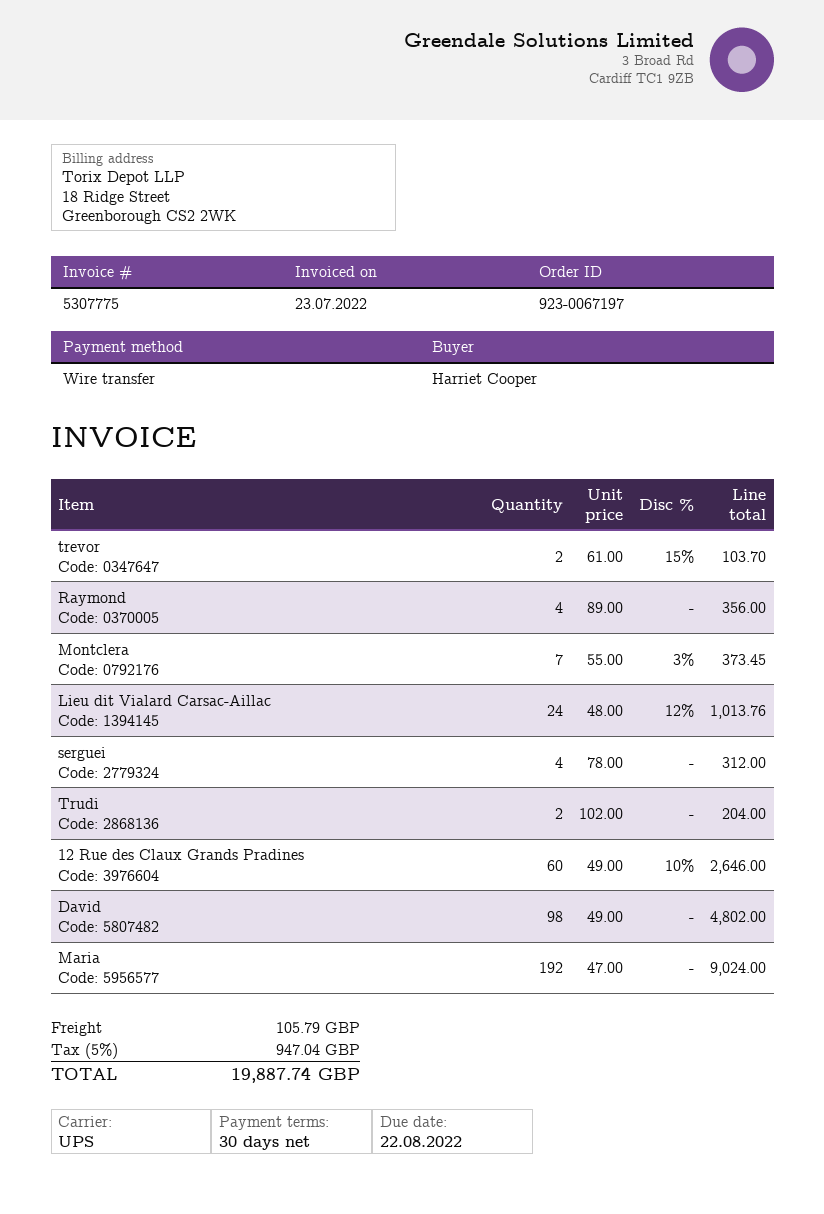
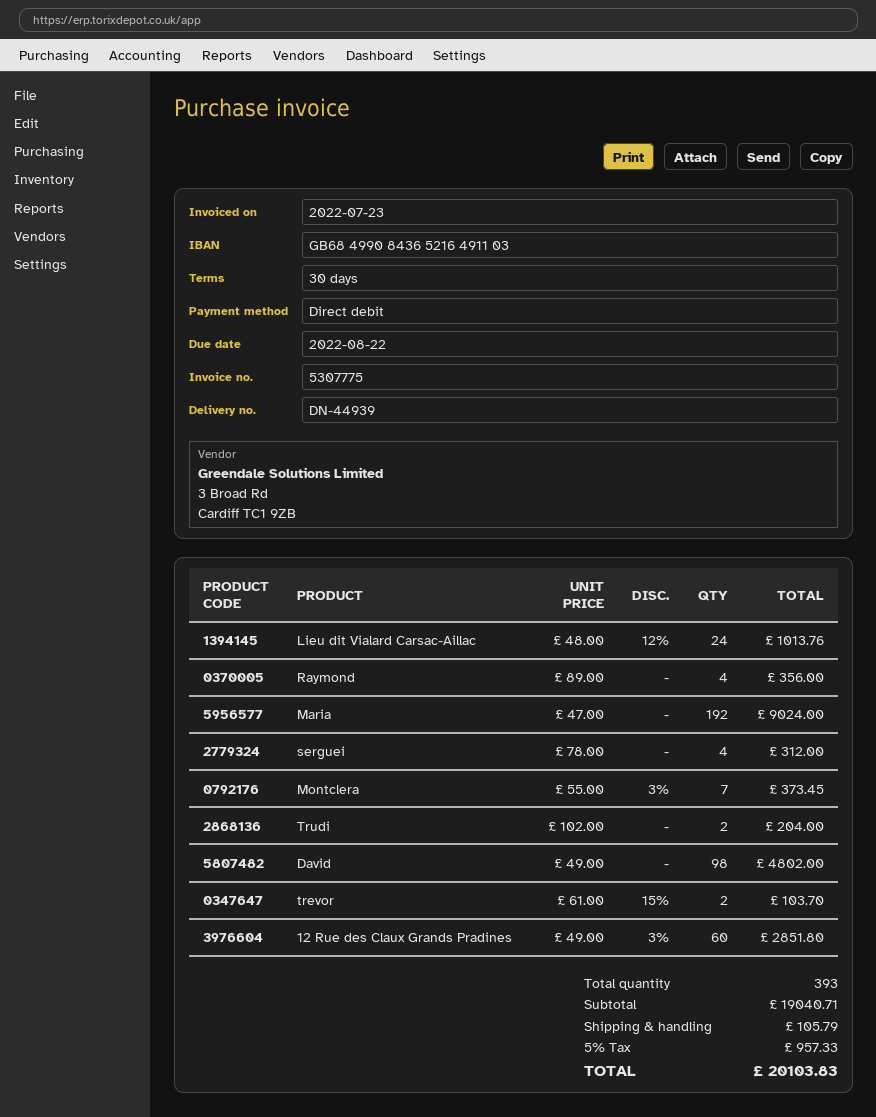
payment method: bank transfer -> direct debit
12 Rue des Claux Grands Pradines: 60 x 49.00 - 10% = 2646.00 -> 60 x 49.00 - 3% = 2851.80
tax: 5% = 947.04 -> 5% = 957.33
total: 19887.74 -> 20103.83

